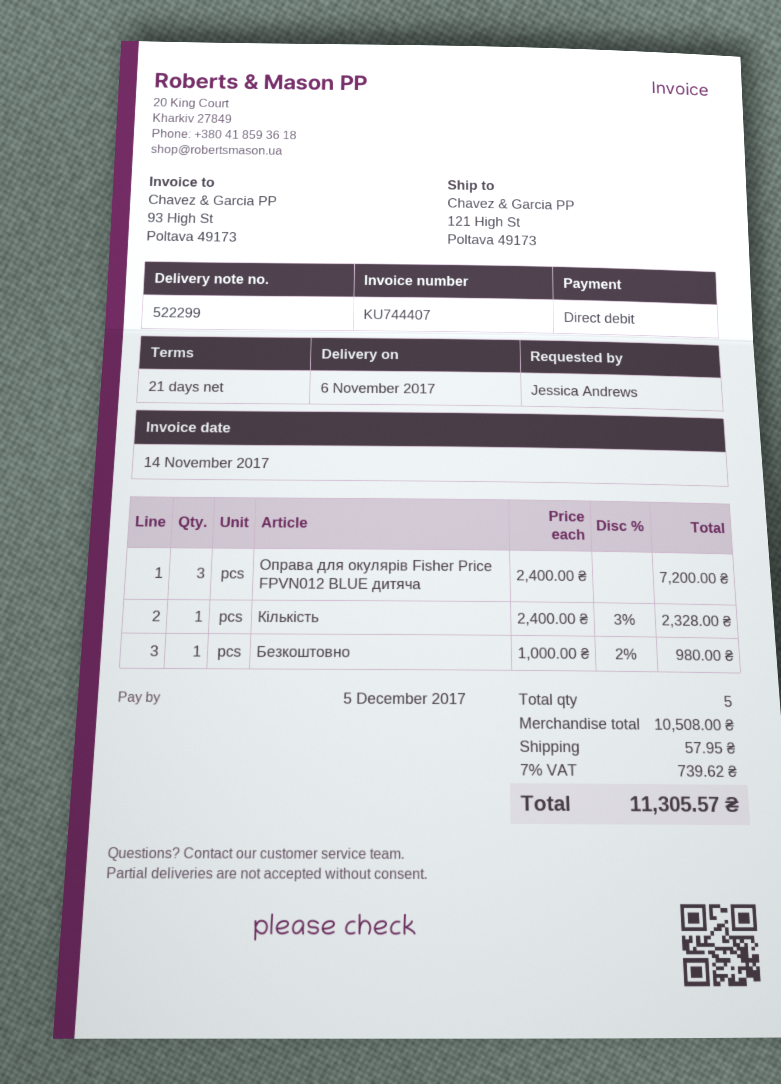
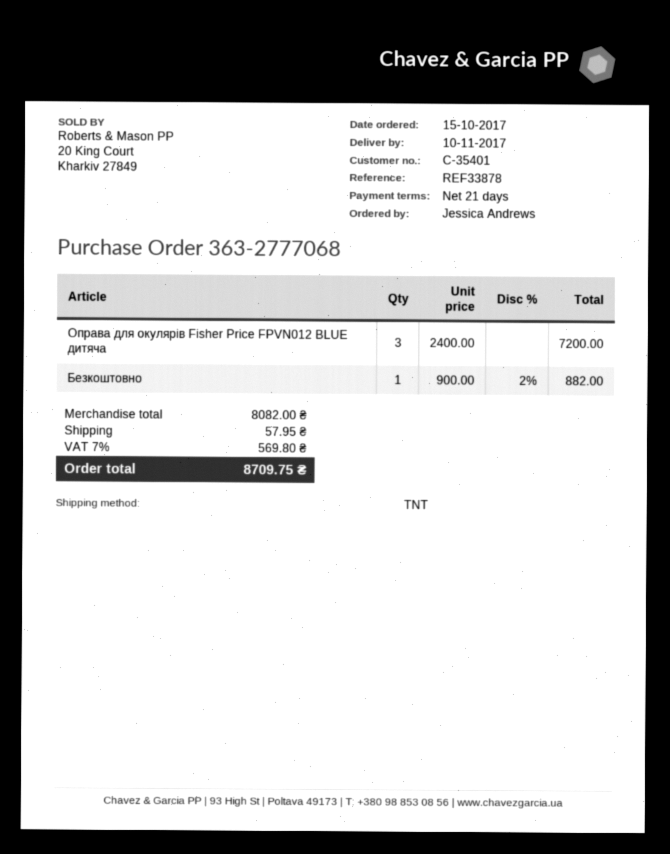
delivery date: 2017-11-06 -> 2017-11-10
Кількість: 1 x 2400.00 - 3% = 2328.00 -> none
Безкоштовно: 1 x 1000.00 - 2% = 980.00 -> 1 x 900.00 - 2% = 882.00
subtotal: 10508.00 -> 8082.00
tax: 7% = 739.62 -> 7% = 569.80
total: 11305.57 -> 8709.75

